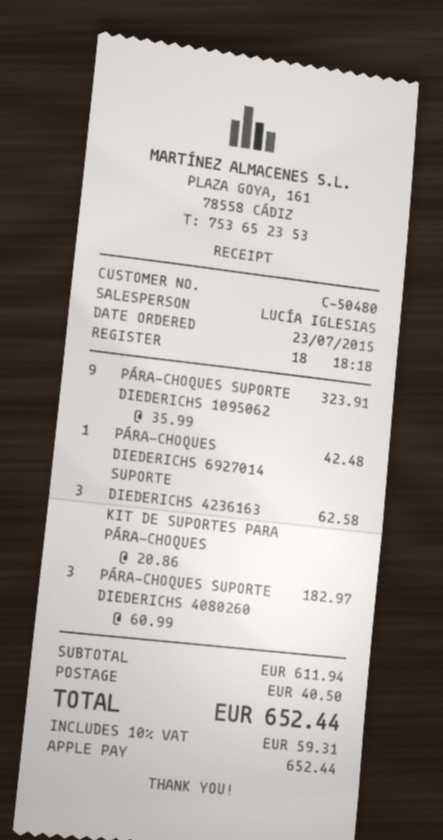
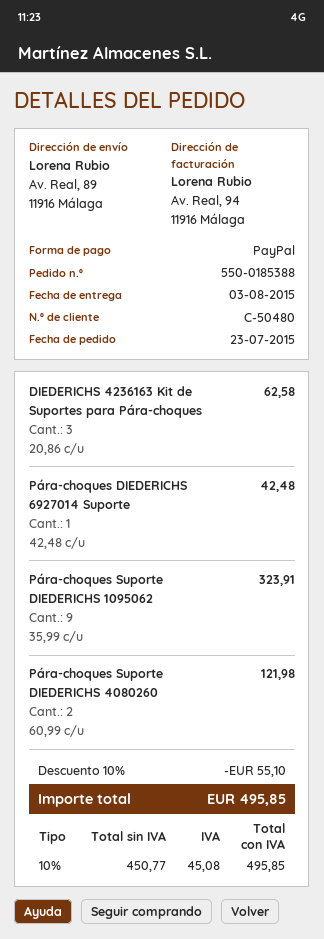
payment method: Apple Pay -> PayPal
PÁRA-CHOQUES SUPORTE DIEDERICHS 4080260: 3 x 60.99 = 182.97 -> 2 x 60.99 = 121.98
discount: none -> 10% = 55.10
shipping: 40.50 -> none
tax: 10% = 59.31 -> 10% = 45.08
total: 652.44 -> 495.85

